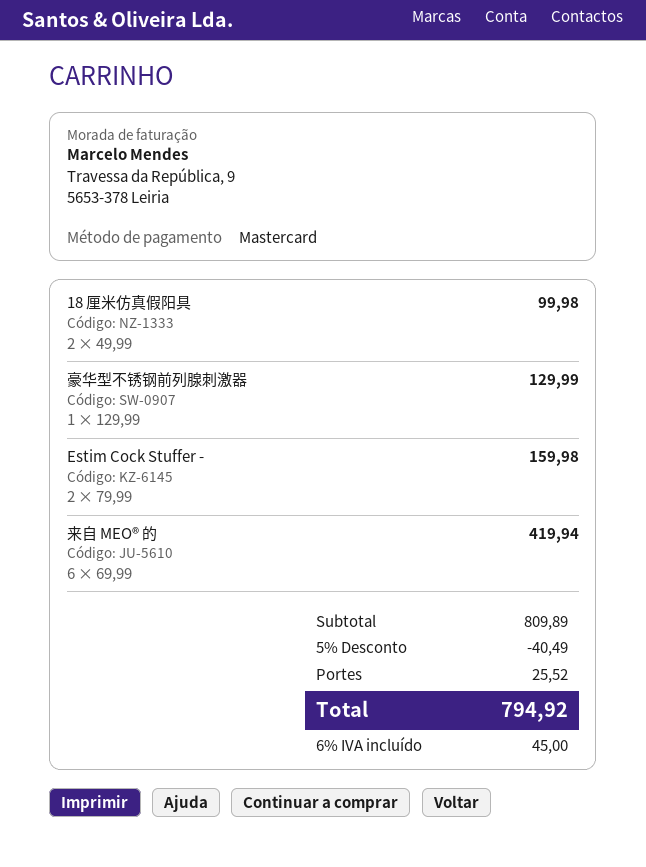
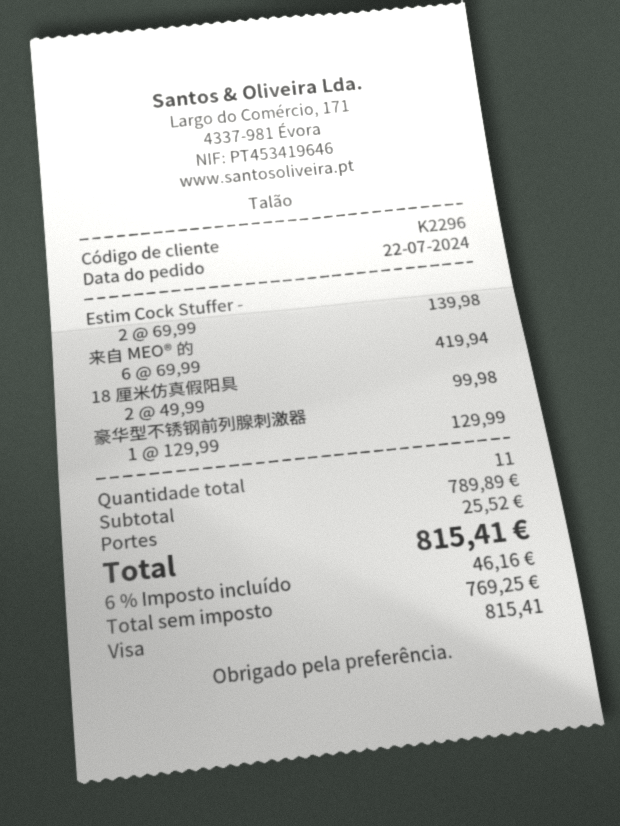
payment method: Mastercard -> Visa
Estim Cock Stuffer -: 2 x 79.99 = 159.98 -> 2 x 69.99 = 139.98
subtotal: 809.89 -> 789.89
discount: 5% = 40.49 -> none
tax: 6% = 45.00 -> 6% = 46.16
total: 794.92 -> 815.41

